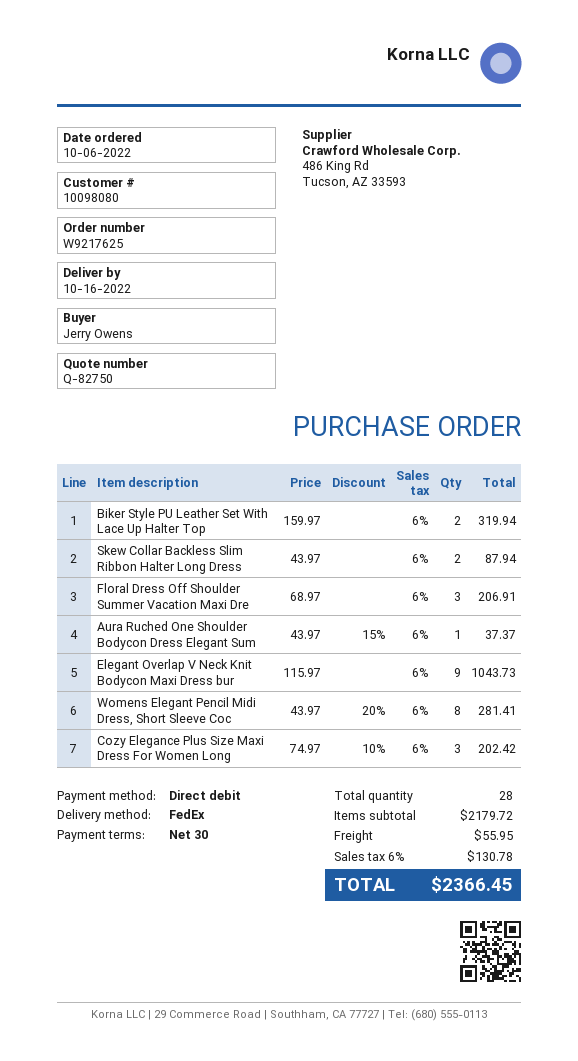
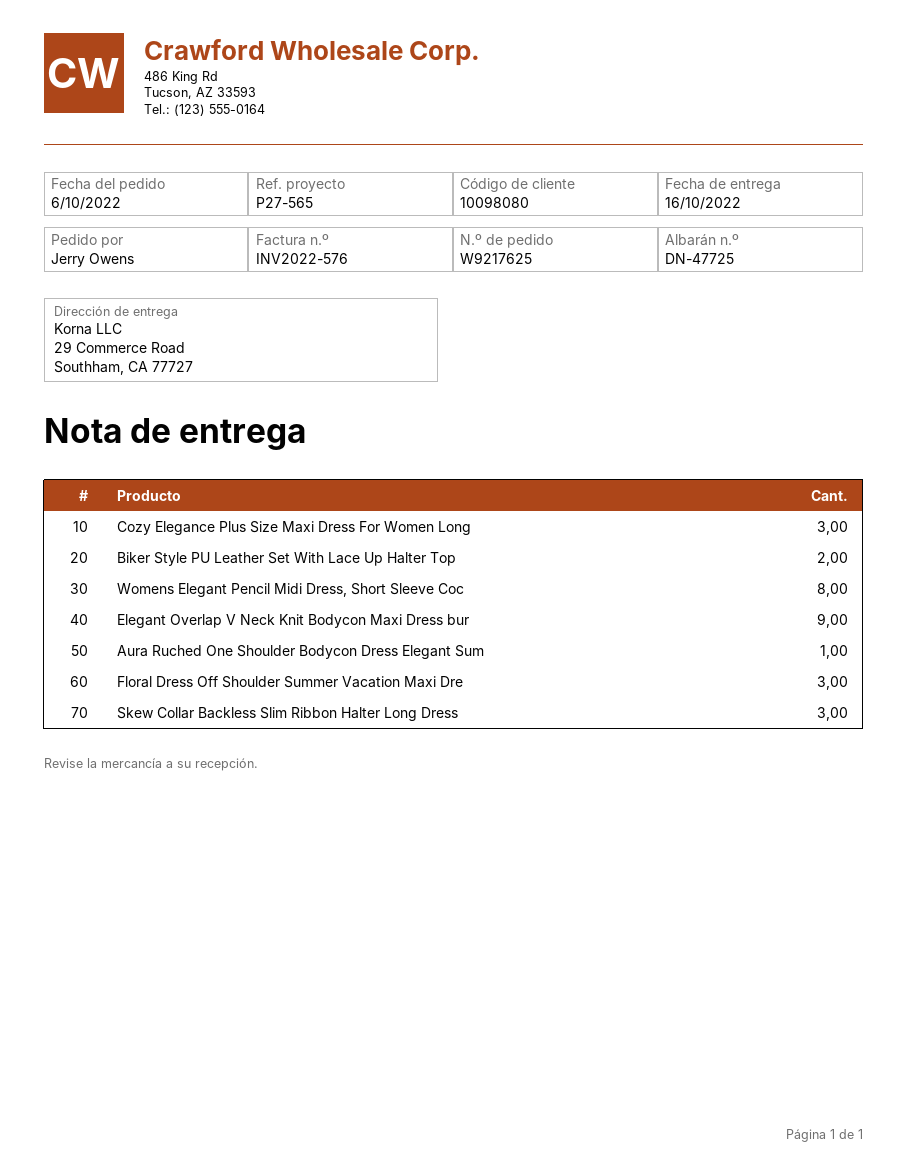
Skew Collar Backless Slim Ribbon Halter Long Dress: 2 -> 3

